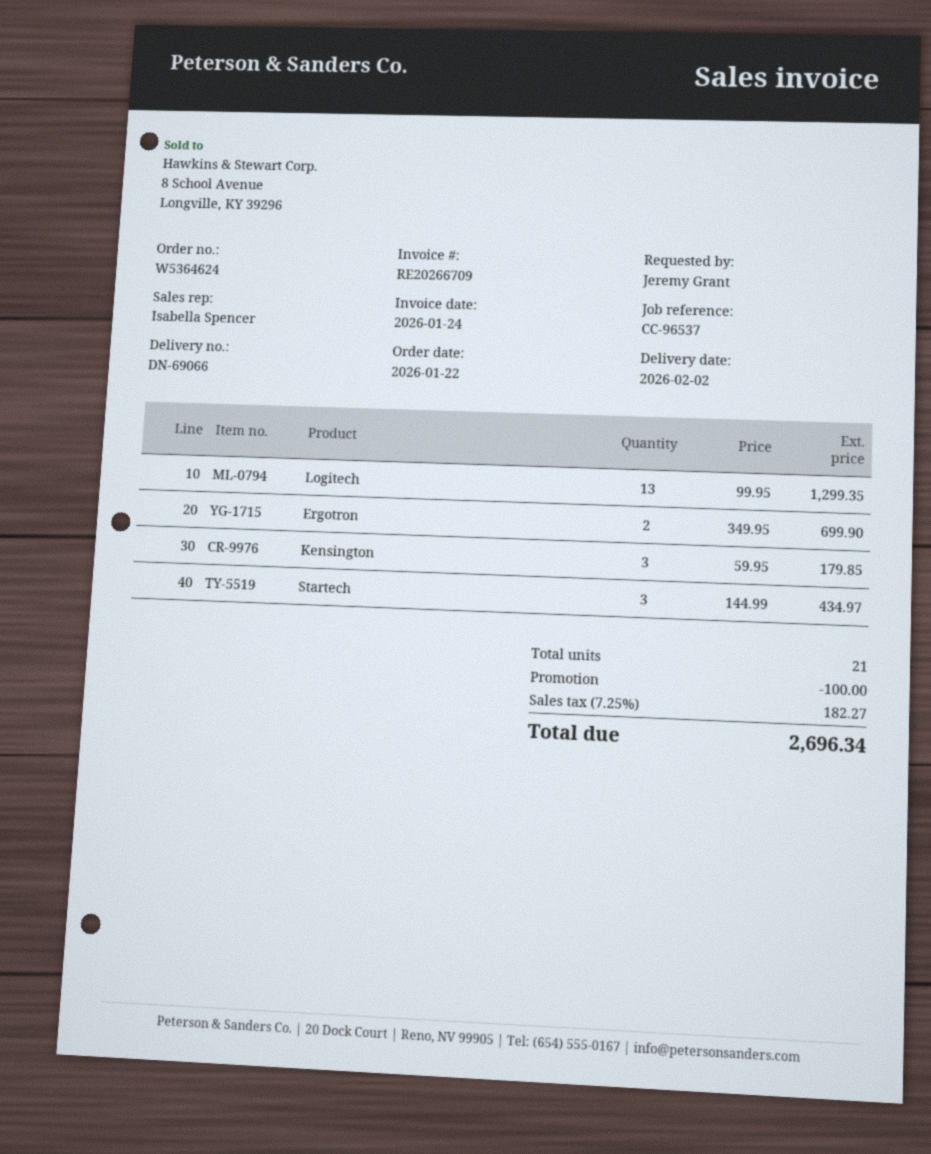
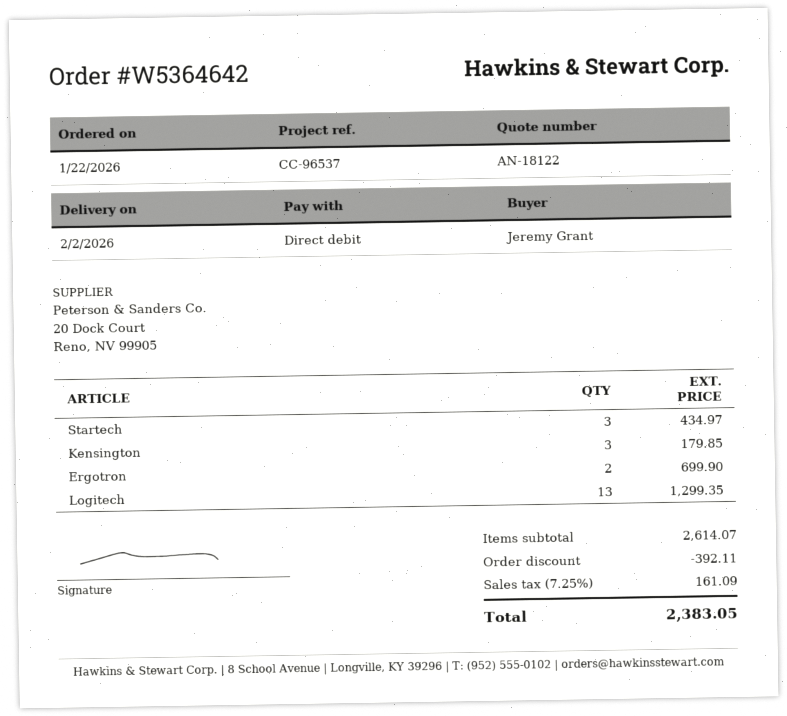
order number: W5364624 -> W5364642
discount: 100.00 -> 392.11
tax: 7.25% = 182.27 -> 7.25% = 161.09
total: 2696.34 -> 2383.05

